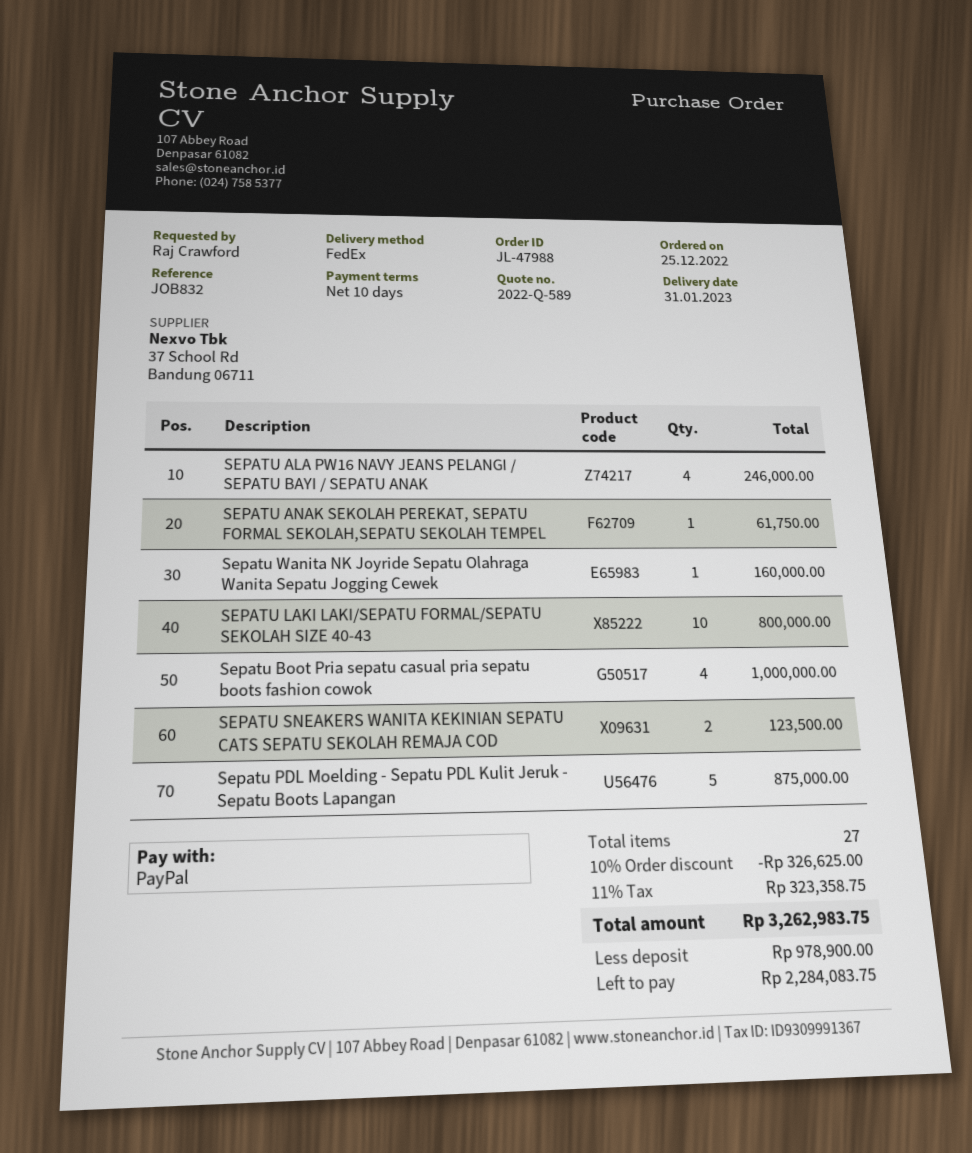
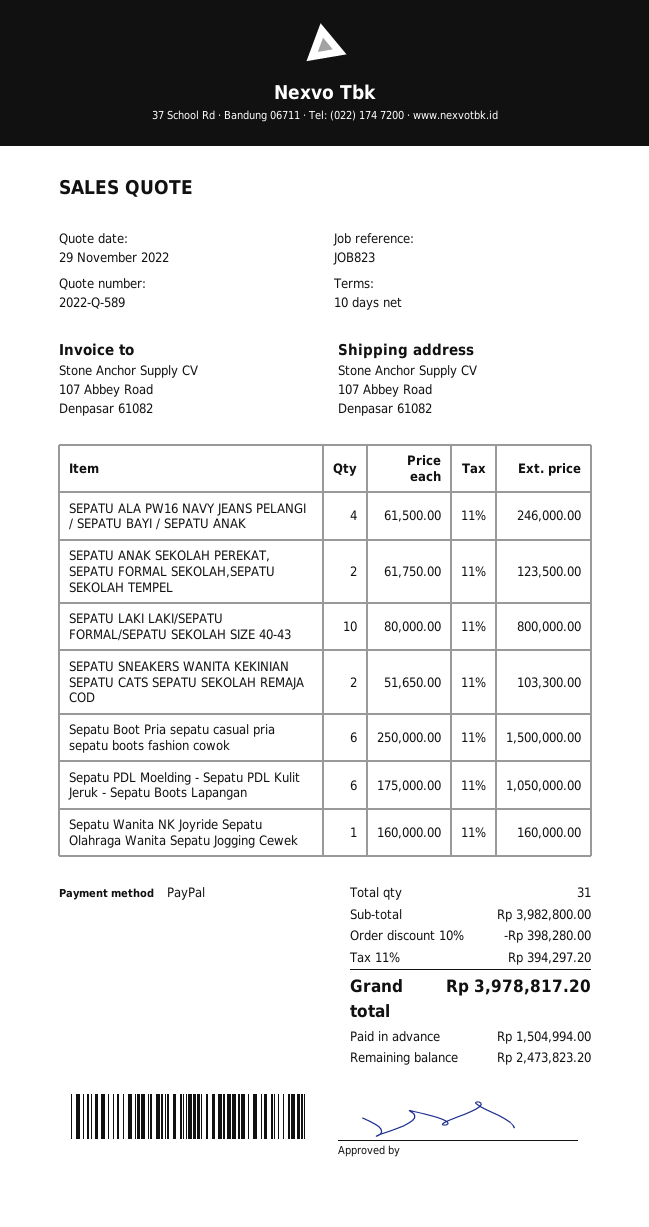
reference: JOB832 -> JOB823
SEPATU ANAK SEKOLAH PEREKAT, SEPATU FORMAL SEKOLAH,SEPATU SEKOLAH TEMPEL: 1 for 61750.00 -> 2 for 123500.00
Sepatu Boot Pria sepatu casual pria sepatu boots fashion cowok: 4 for 1000000.00 -> 6 for 1500000.00
SEPATU SNEAKERS WANITA KEKINIAN SEPATU CATS SEPATU SEKOLAH REMAJA COD: 2 for 123500.00 -> 2 for 103300.00
Sepatu PDL Moelding - Sepatu PDL Kulit Jeruk - Sepatu Boots Lapangan: 5 for 875000.00 -> 6 for 1050000.00
total quantity: 27 -> 31
discount: 10% = 326625.00 -> 10% = 398280.00
tax: 11% = 323358.75 -> 11% = 394297.20
total: 3262983.75 -> 3978817.20
deposit: 978900.00 -> 1504994.00
balance: 2284083.75 -> 2473823.20

